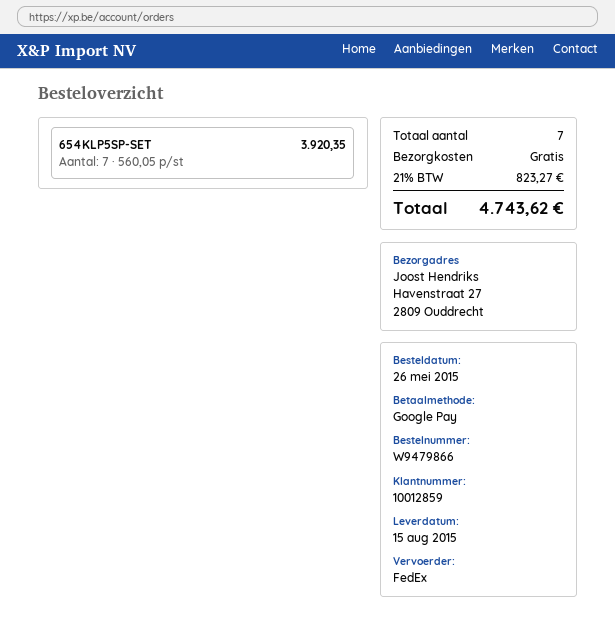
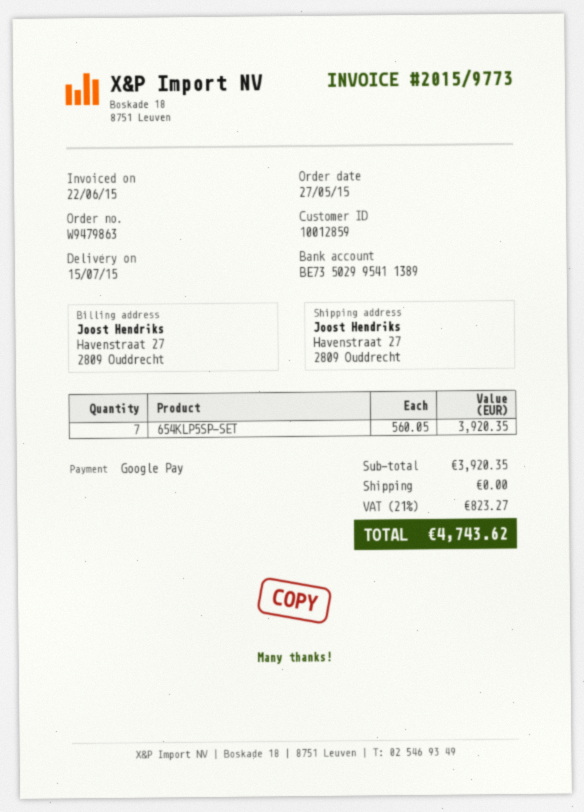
order number: W9479866 -> W9479863
order date: 2015-05-26 -> 2015-05-27
delivery date: 2015-08-15 -> 2015-07-15

